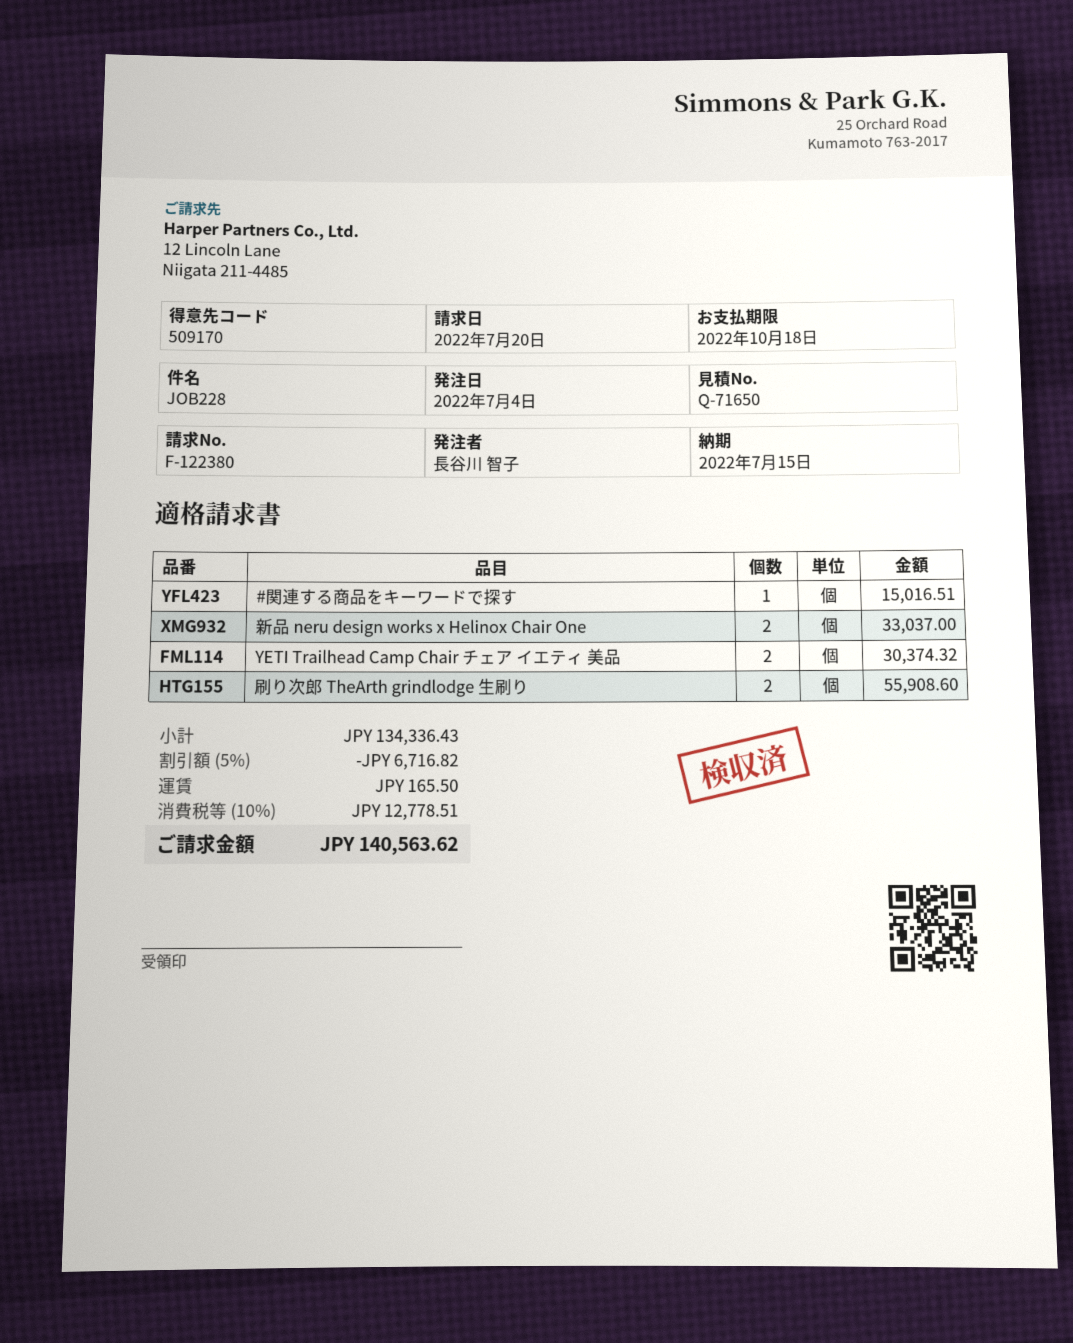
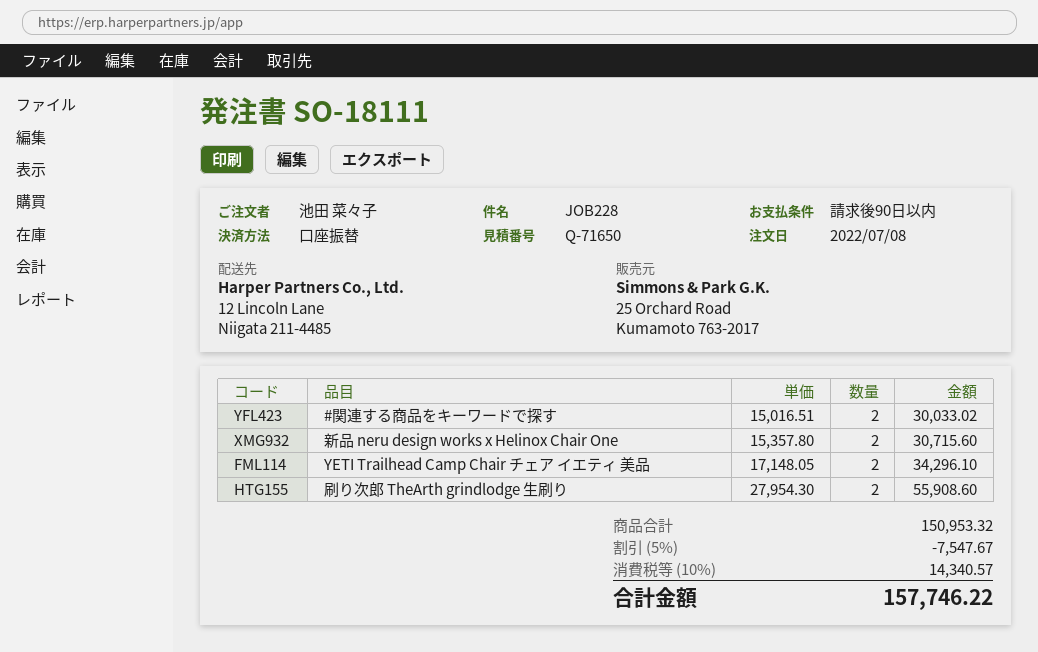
order date: 2022-07-04 -> 2022-07-08
ordered by: 長谷川 智子 -> 池田 菜々子
#関連する商品をキーワードで探す: 1 for 15016.51 -> 2 for 30033.02
新品 neru design works x Helinox Chair One: 2 for 33037.00 -> 2 for 30715.60
YETI Trailhead Camp Chair チェア イエティ 美品: 2 for 30374.32 -> 2 for 34296.10
subtotal: 134336.43 -> 150953.32
discount: 5% = 6716.82 -> 5% = 7547.67
shipping: 165.50 -> none
tax: 10% = 12778.51 -> 10% = 14340.57
total: 140563.62 -> 157746.22

